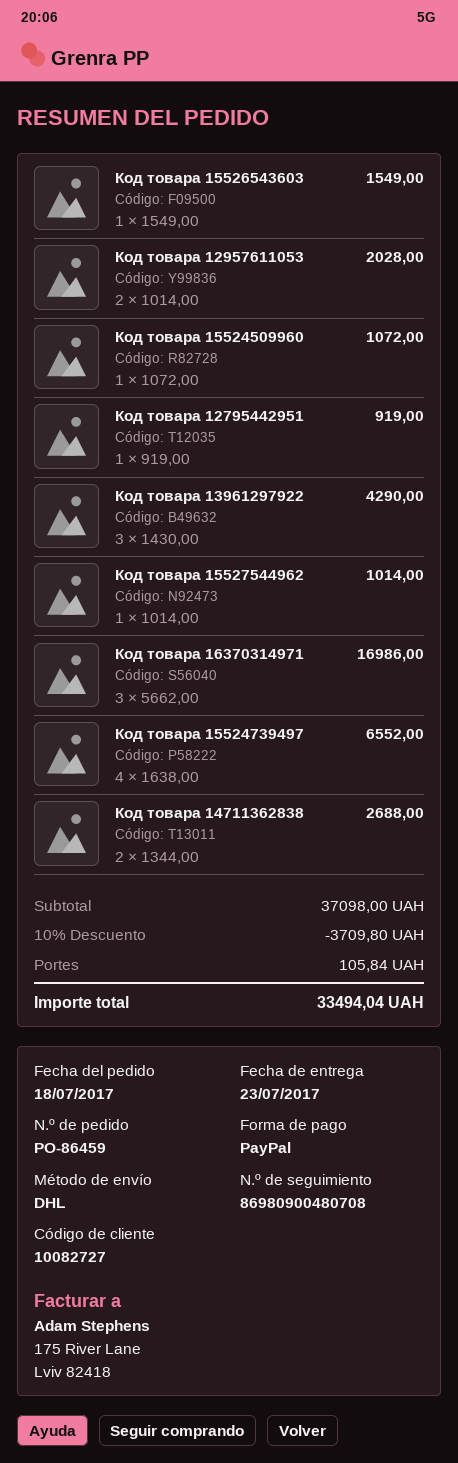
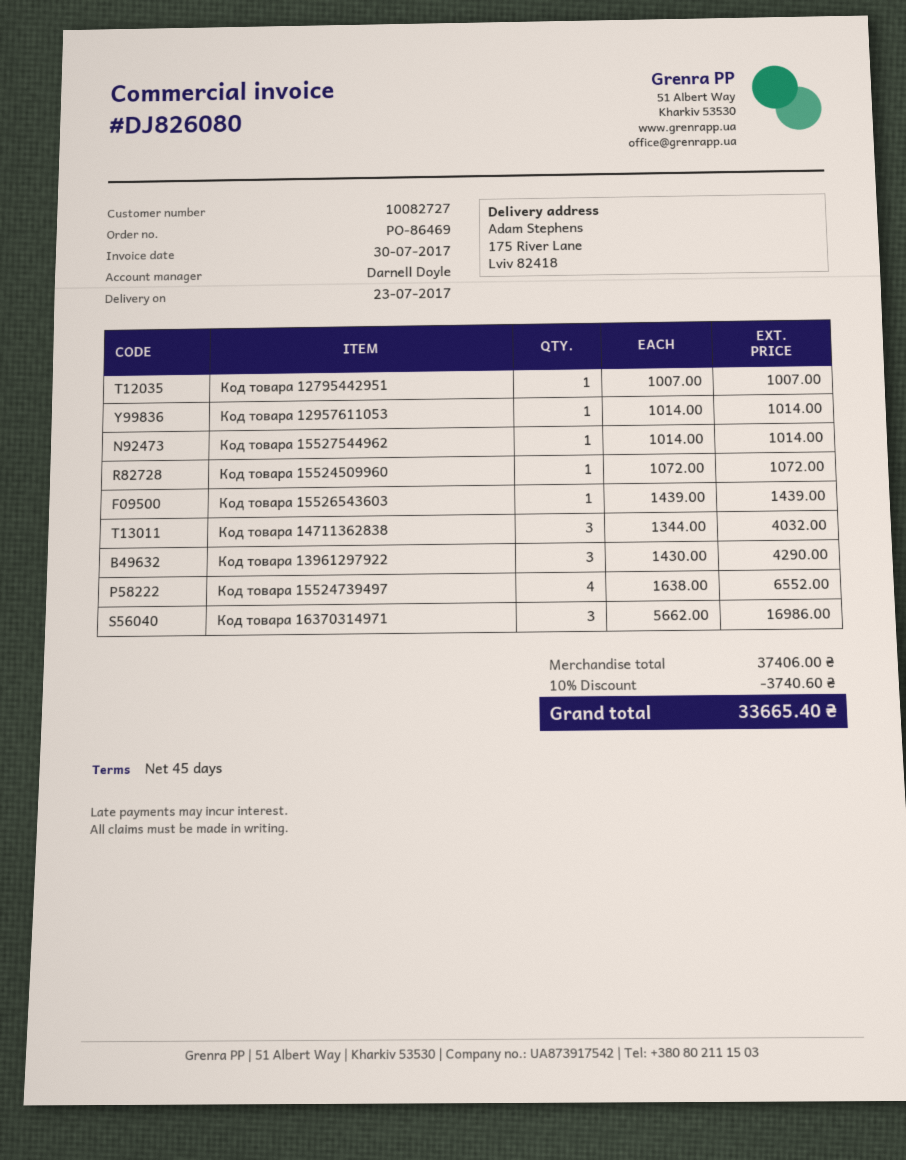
order number: PO-86459 -> PO-86469
Код товара 15526543603: 1 x 1549.00 = 1549.00 -> 1 x 1439.00 = 1439.00
Код товара 12957611053: 2 x 1014.00 = 2028.00 -> 1 x 1014.00 = 1014.00
Код товара 12795442951: 1 x 919.00 = 919.00 -> 1 x 1007.00 = 1007.00
Код товара 14711362838: 2 x 1344.00 = 2688.00 -> 3 x 1344.00 = 4032.00
subtotal: 37098.00 -> 37406.00
discount: 10% = 3709.80 -> 10% = 3740.60
shipping: 105.84 -> none
total: 33494.04 -> 33665.40

